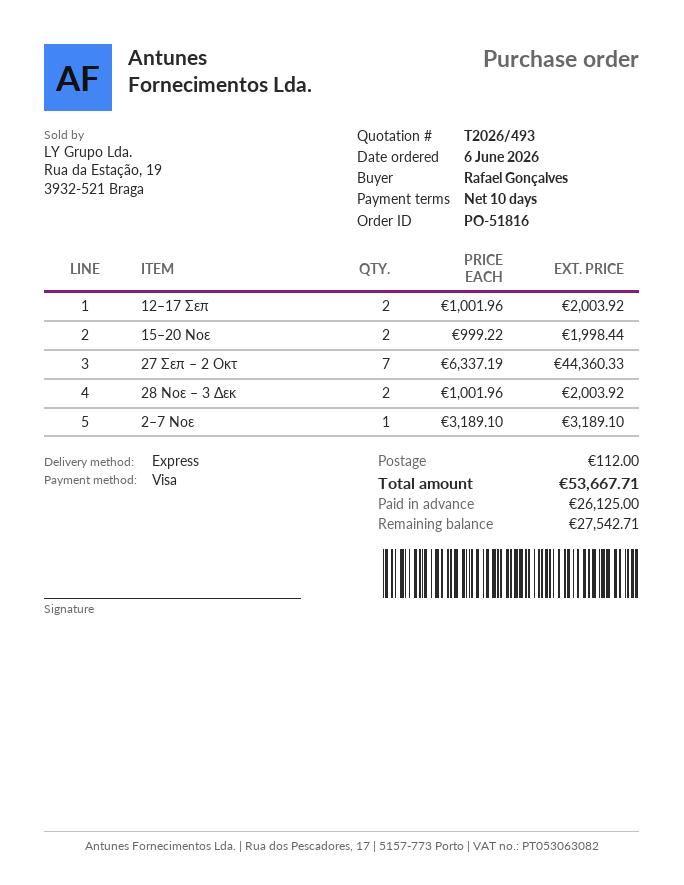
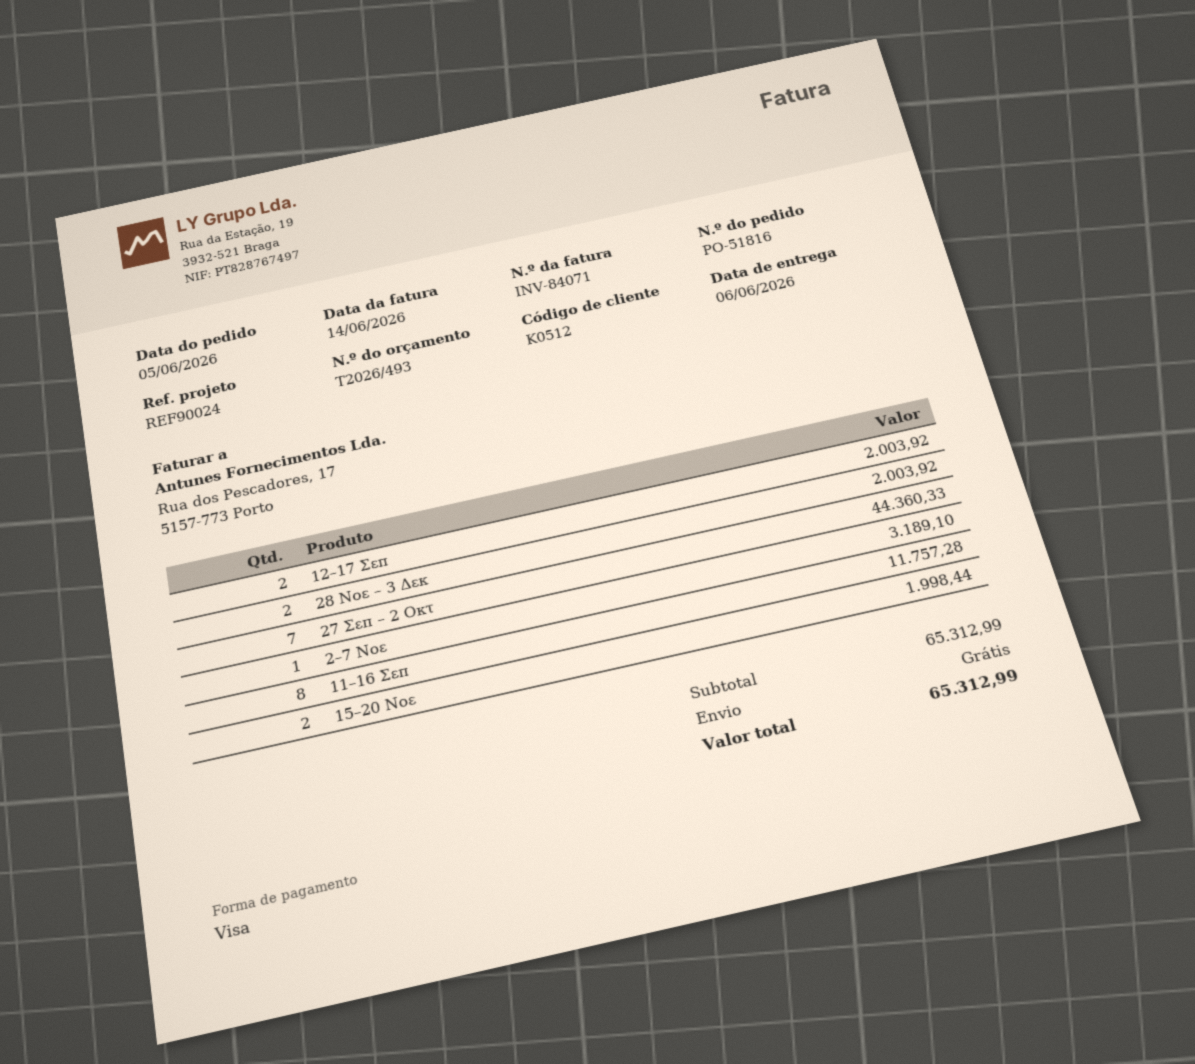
order date: 2026-06-06 -> 2026-06-05
11–16 Σεπ: none -> 8 for 11757.28
shipping: 112.00 -> 0.00
total: 53667.71 -> 65312.99

